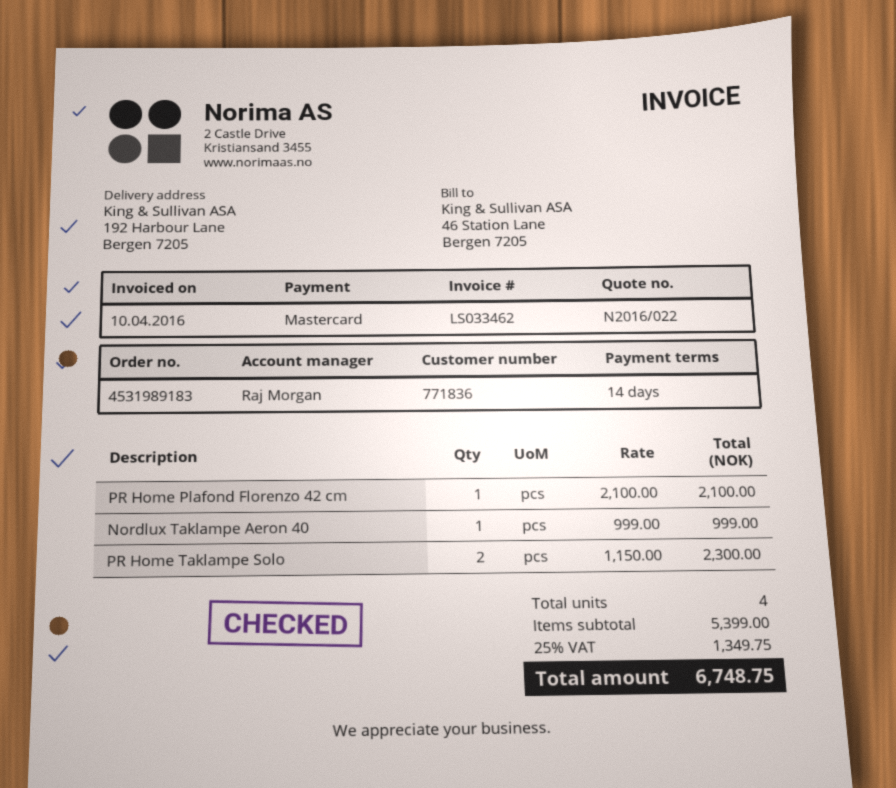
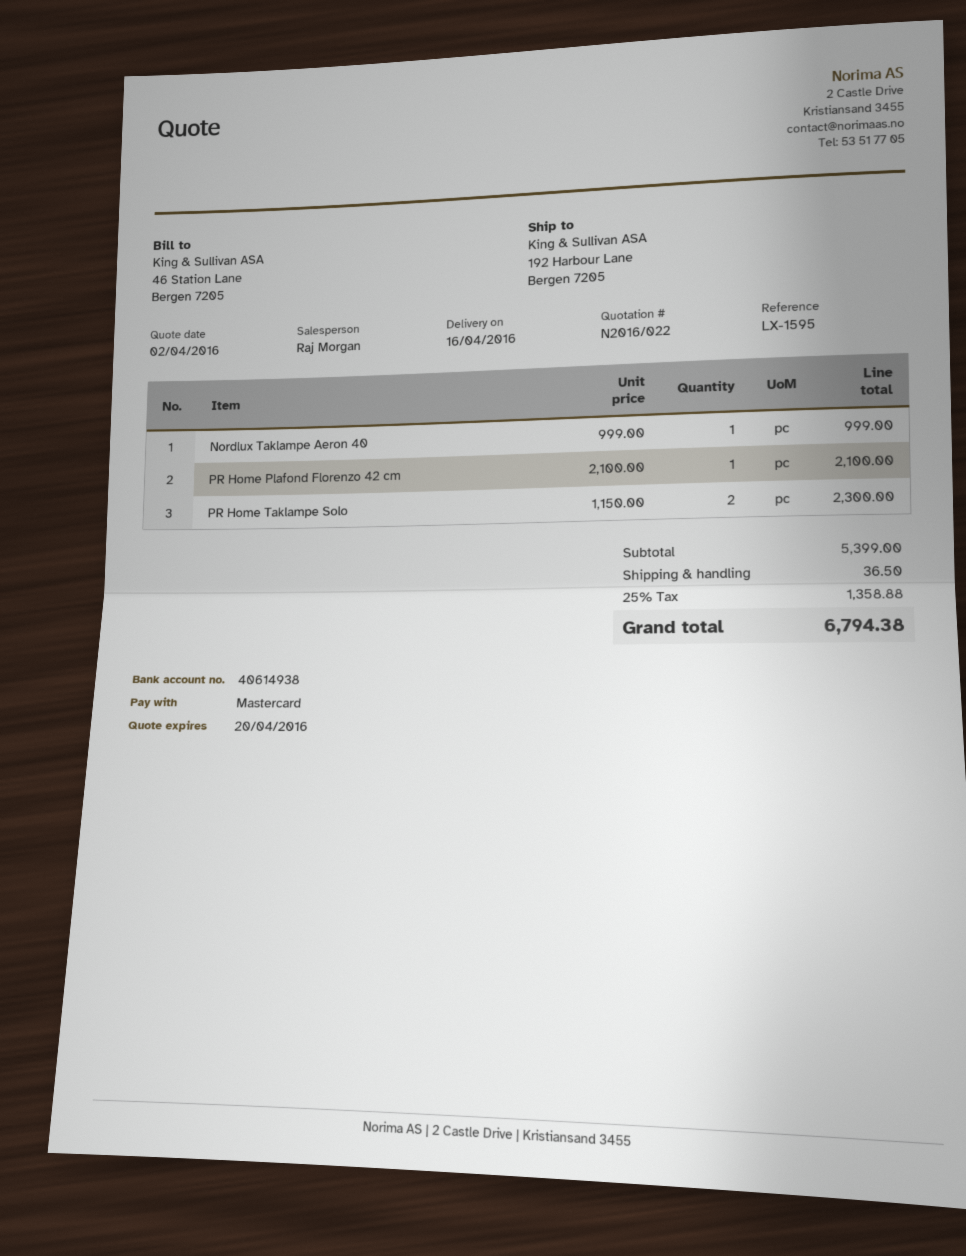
shipping: none -> 36.50
tax: 25% = 1349.75 -> 25% = 1358.88
total: 6748.75 -> 6794.38

